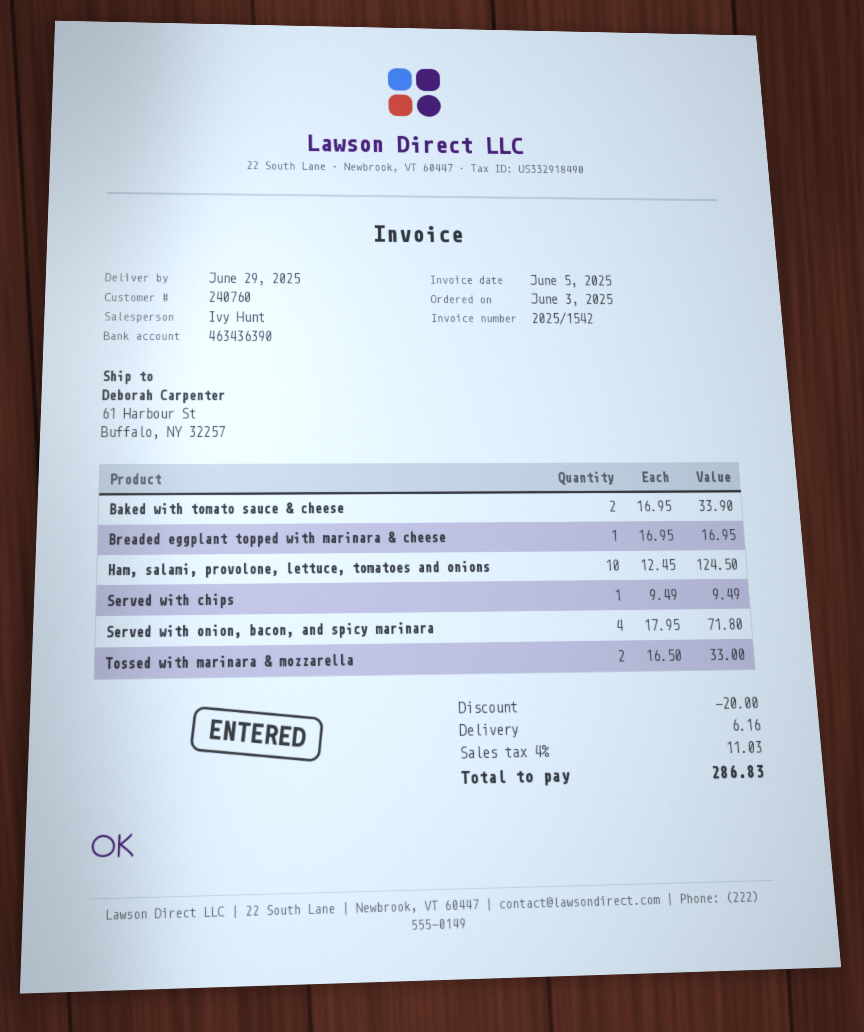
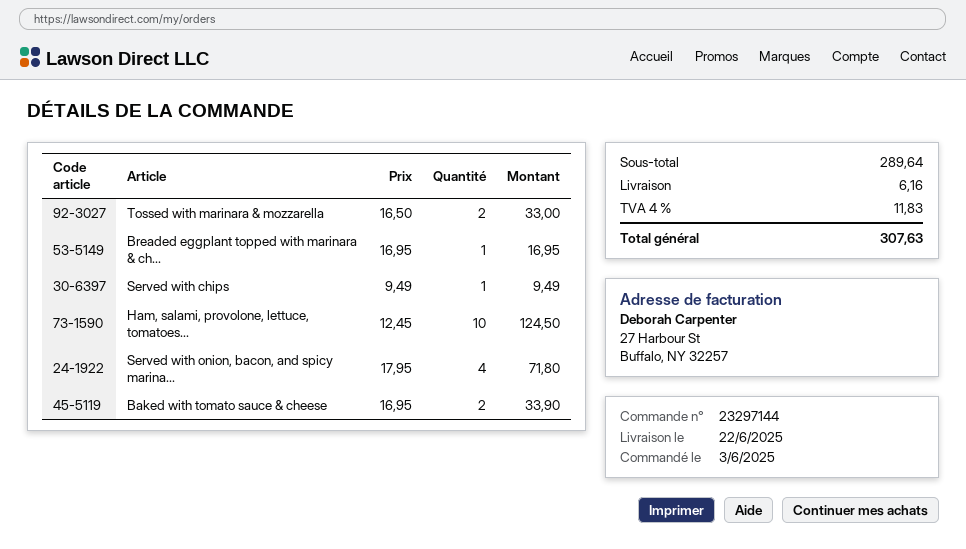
delivery date: 2025-06-29 -> 2025-06-22
discount: 20.00 -> none
tax: 4% = 11.03 -> 4% = 11.83
total: 286.83 -> 307.63

